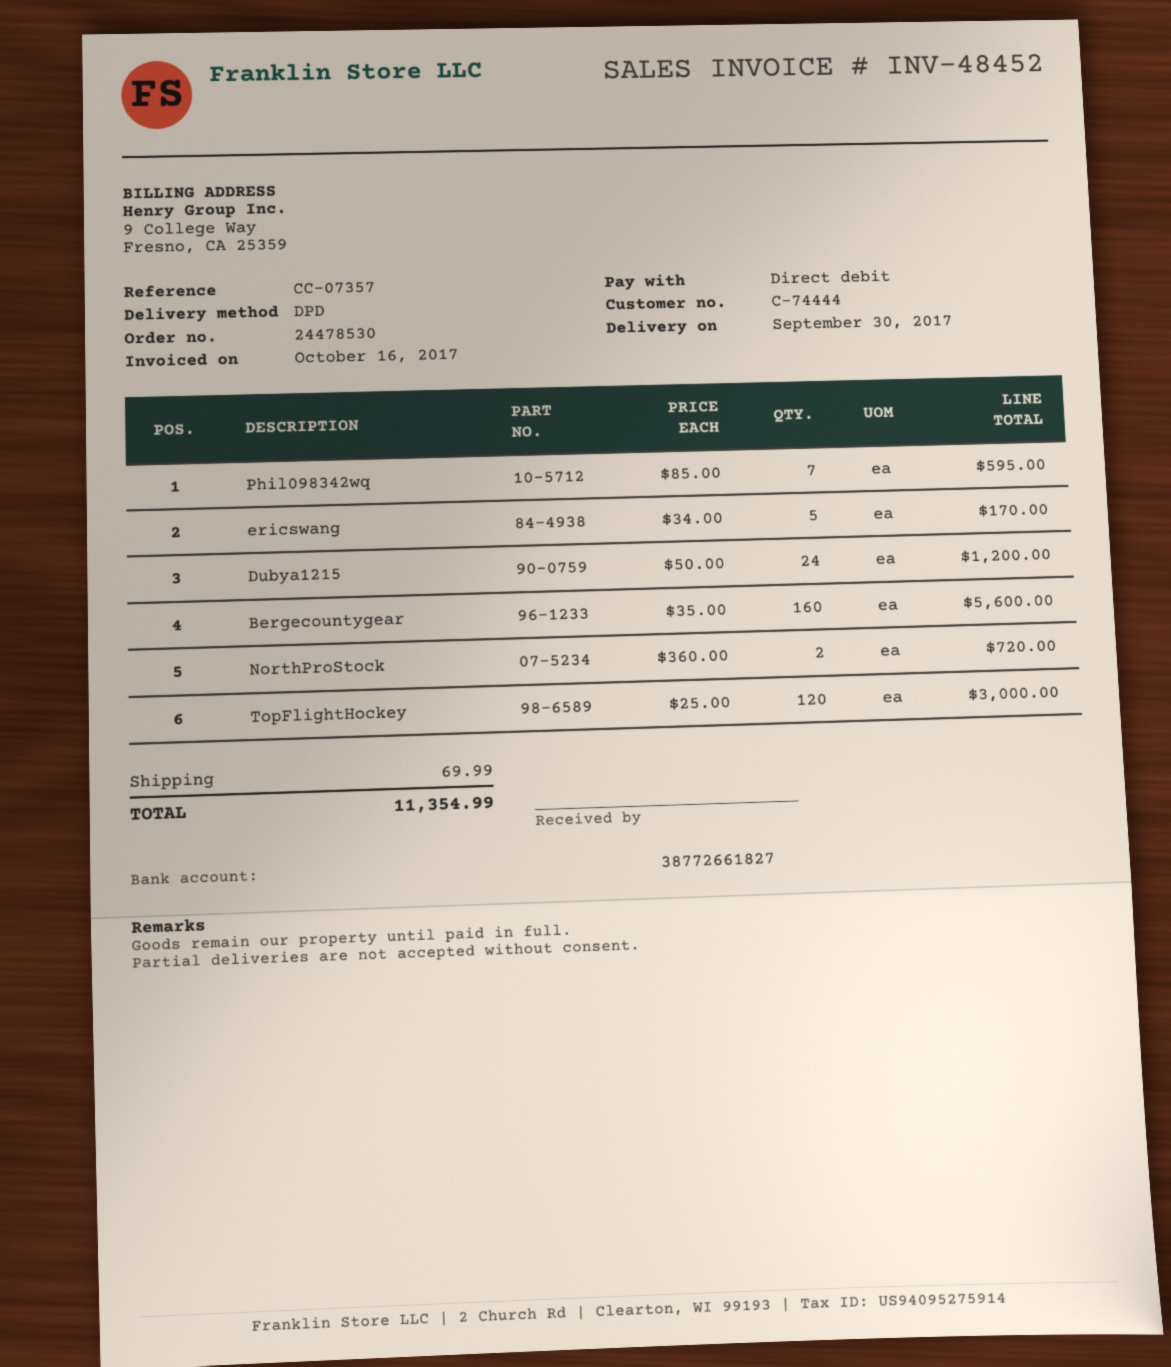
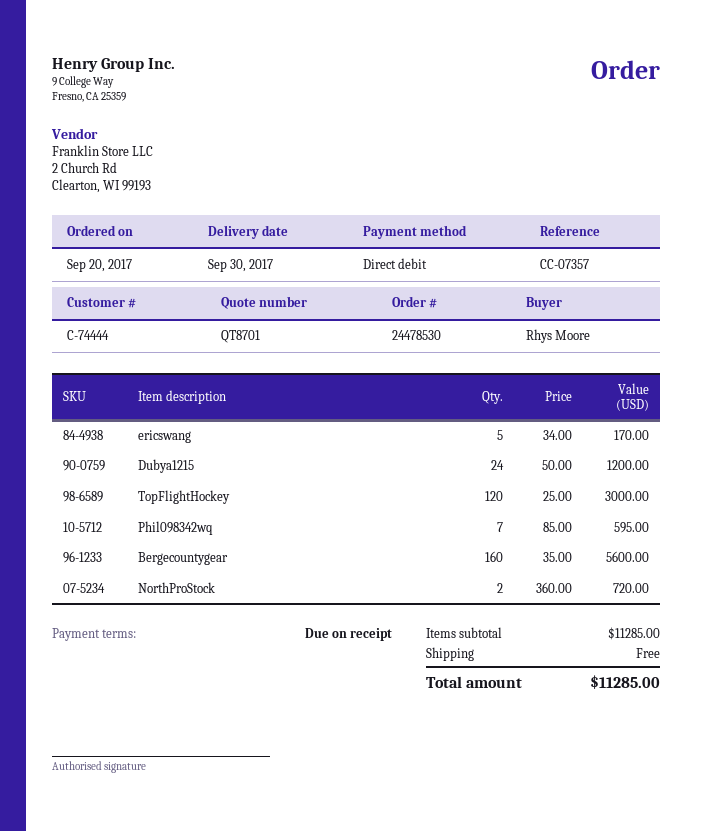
shipping: 69.99 -> 0.00
total: 11354.99 -> 11285.00

